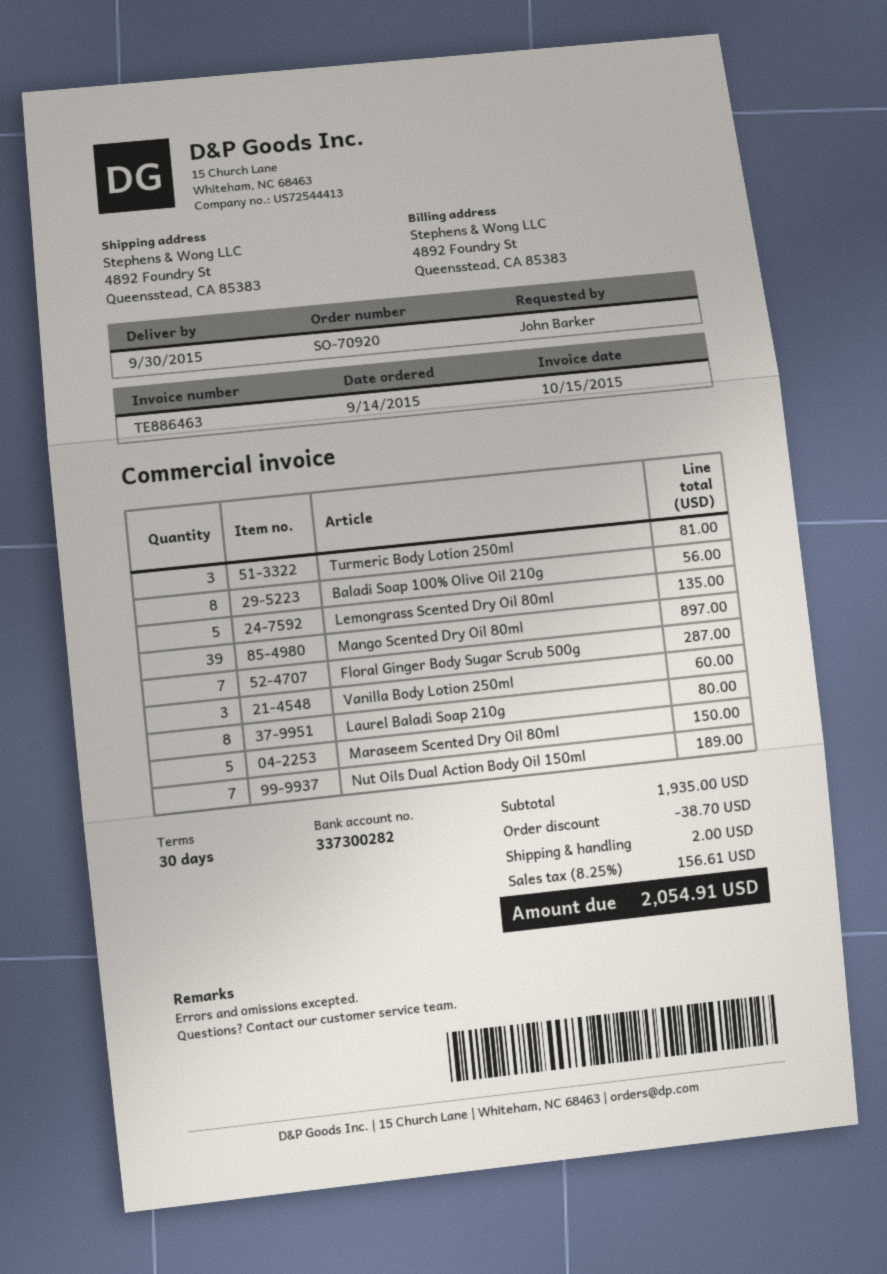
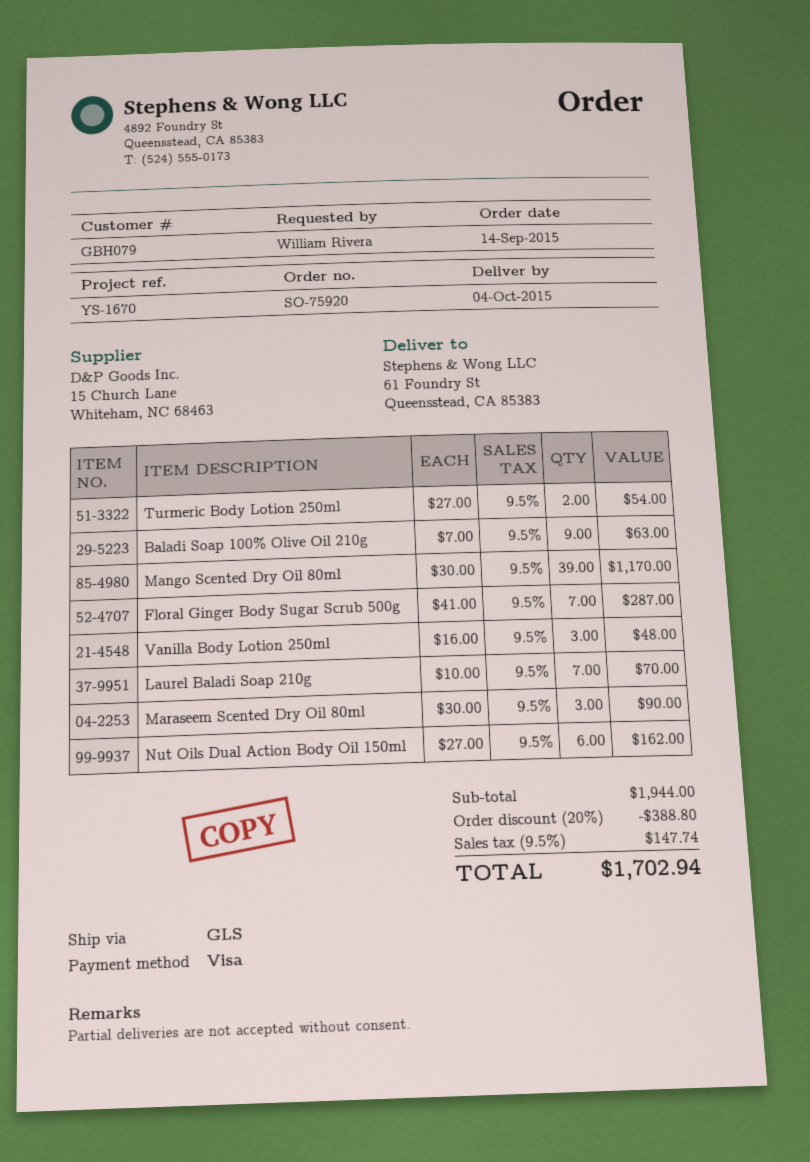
order number: SO-70920 -> SO-75920
delivery date: 2015-09-30 -> 2015-10-04
ordered by: John Barker -> William Rivera
ship to: 4892 Foundry St, Queensstead, CA 85383 -> 61 Foundry St, Queensstead, CA 85383
Turmeric Body Lotion 250ml: 3 for 81.00 -> 2 for 54.00
Baladi Soap 100% Olive Oil 210g: 8 for 56.00 -> 9 for 63.00
Lemongrass Scented Dry Oil 80ml: 5 for 135.00 -> none
Mango Scented Dry Oil 80ml: 39 for 897.00 -> 39 for 1170.00
Vanilla Body Lotion 250ml: 3 for 60.00 -> 3 for 48.00
Laurel Baladi Soap 210g: 8 for 80.00 -> 7 for 70.00
Maraseem Scented Dry Oil 80ml: 5 for 150.00 -> 3 for 90.00
Nut Oils Dual Action Body Oil 150ml: 7 for 189.00 -> 6 for 162.00
subtotal: 1935.00 -> 1944.00
discount: 38.70 -> 388.80
shipping: 2.00 -> none
tax: 8.25% = 156.61 -> 9.5% = 147.74
total: 2054.91 -> 1702.94

